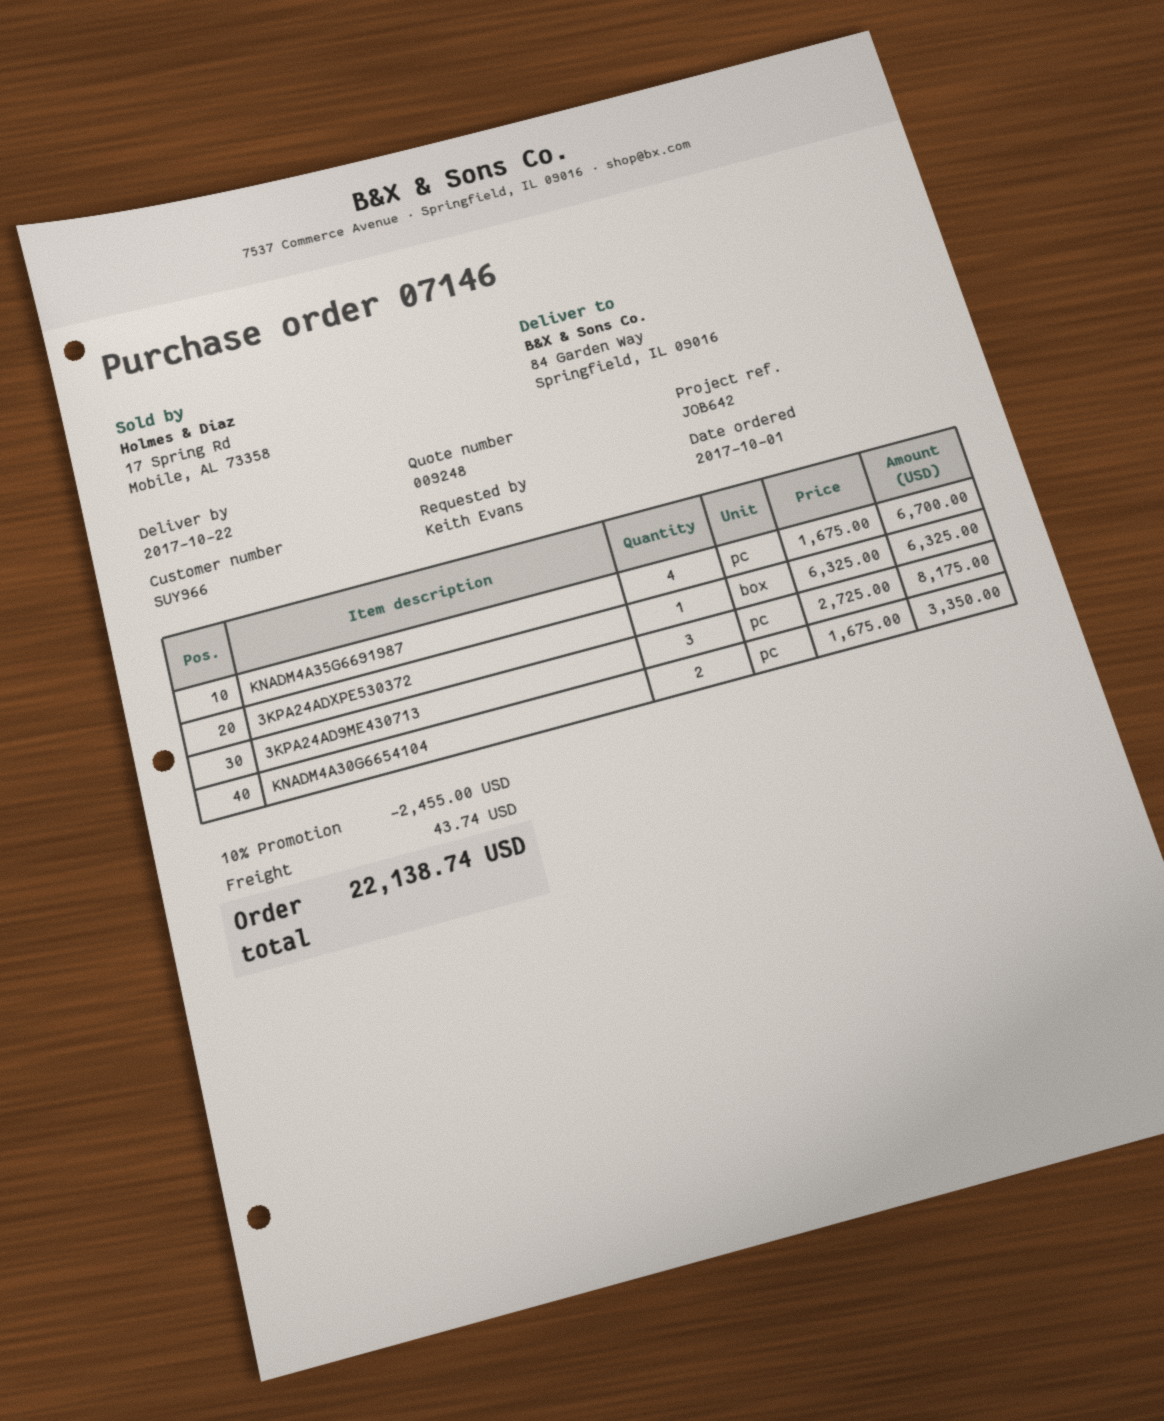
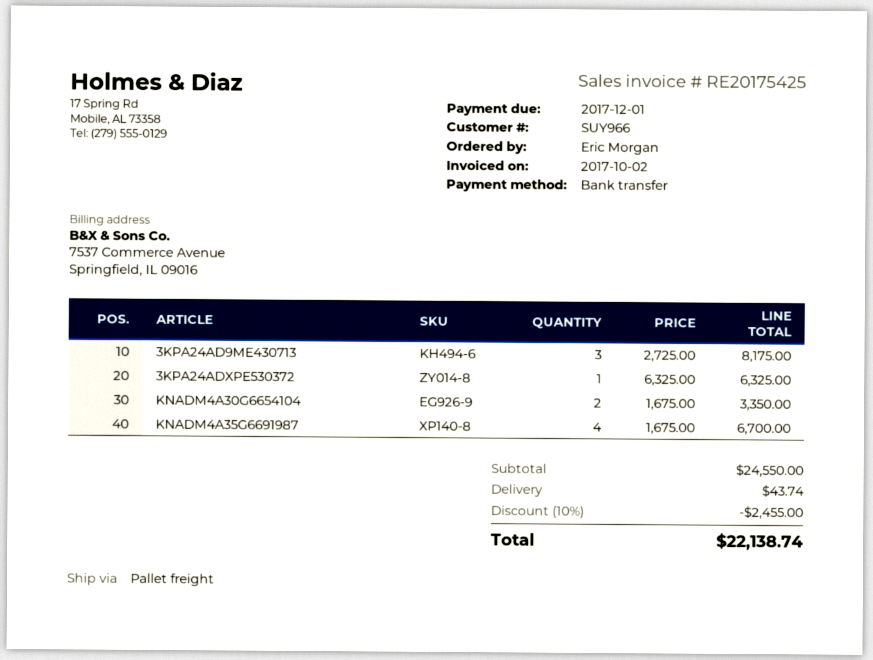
ordered by: Keith Evans -> Eric Morgan

